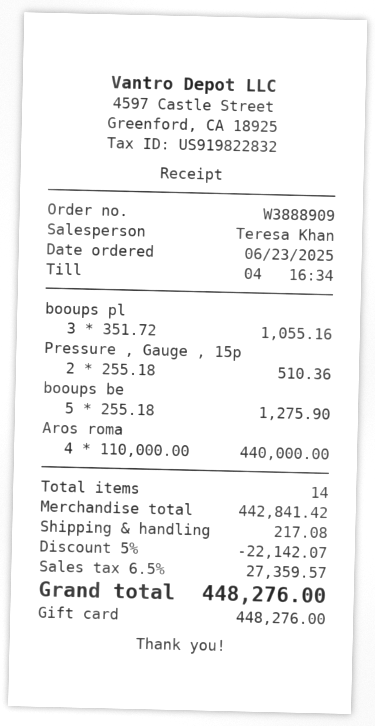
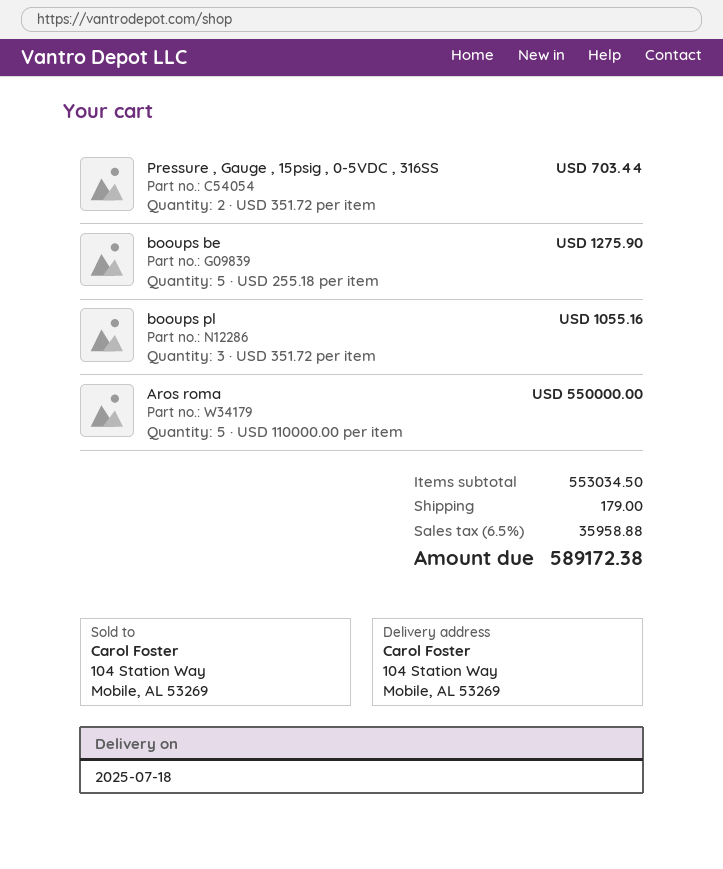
Pressure , Gauge , 15p: 2 x 255.18 = 510.36 -> 2 x 351.72 = 703.44
Aros roma: 4 x 110000.00 = 440000.00 -> 5 x 110000.00 = 550000.00
subtotal: 442841.42 -> 553034.50
discount: 5% = 22142.07 -> none
shipping: 217.08 -> 179.00
tax: 6.5% = 27359.57 -> 6.5% = 35958.88
total: 448276.00 -> 589172.38

